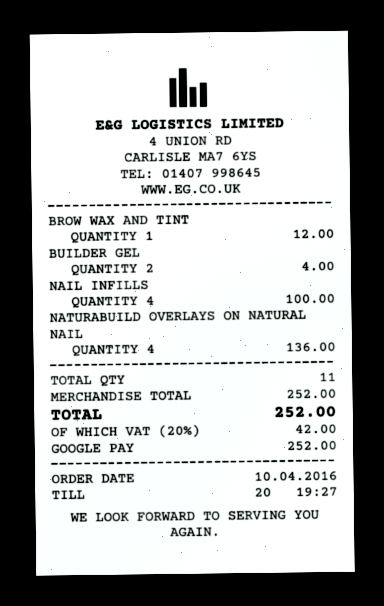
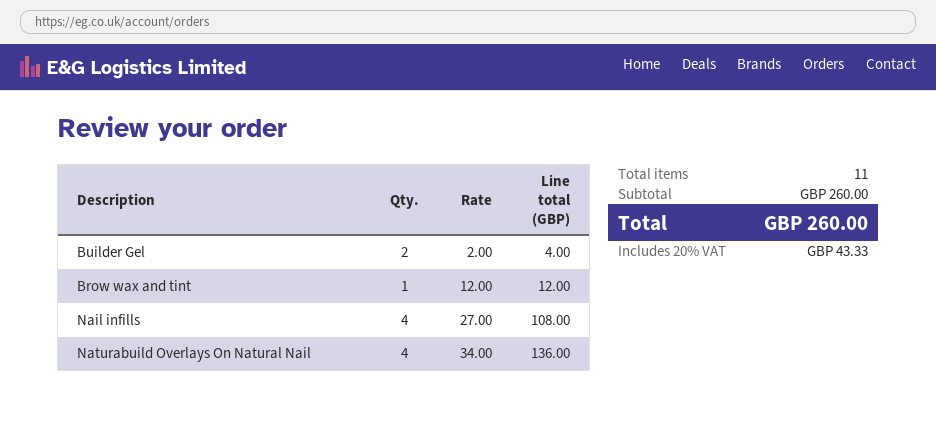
NAIL INFILLS: 4 for 100.00 -> 4 for 108.00
subtotal: 252.00 -> 260.00
tax: 20% = 42.00 -> 20% = 43.33
total: 252.00 -> 260.00

